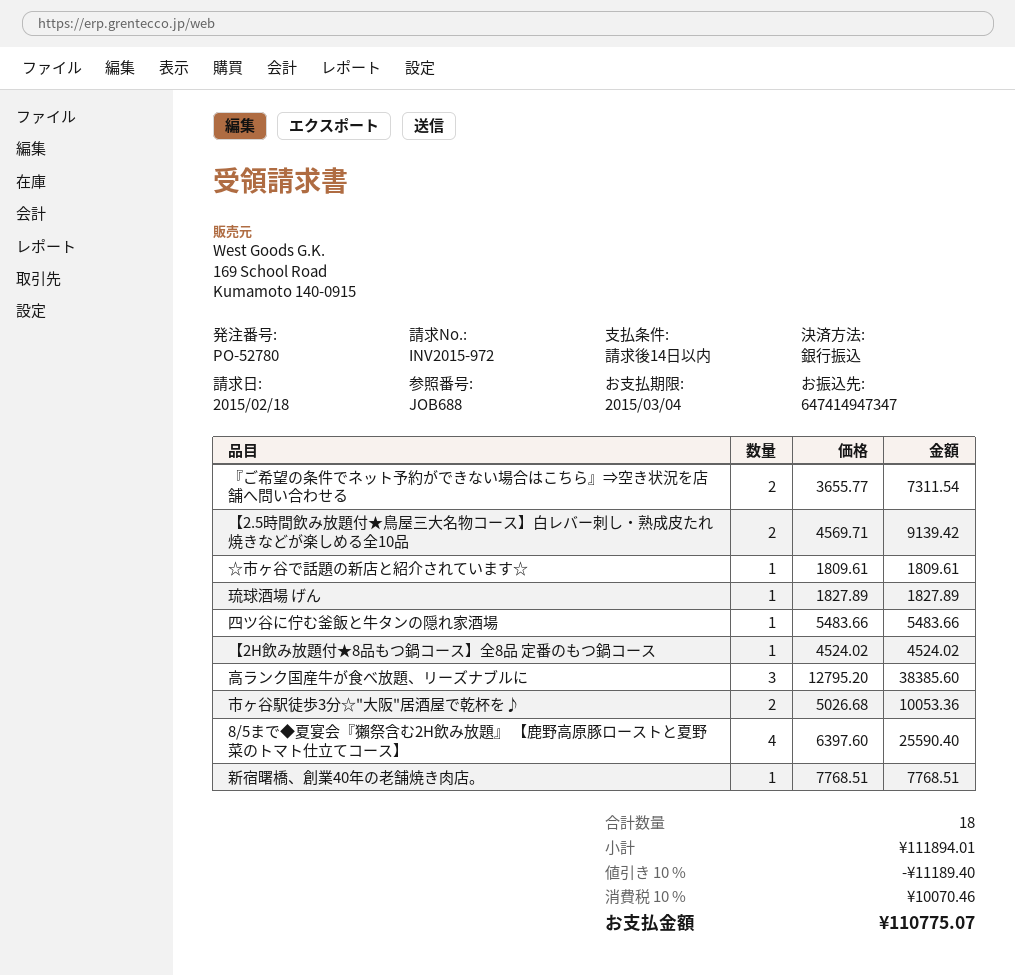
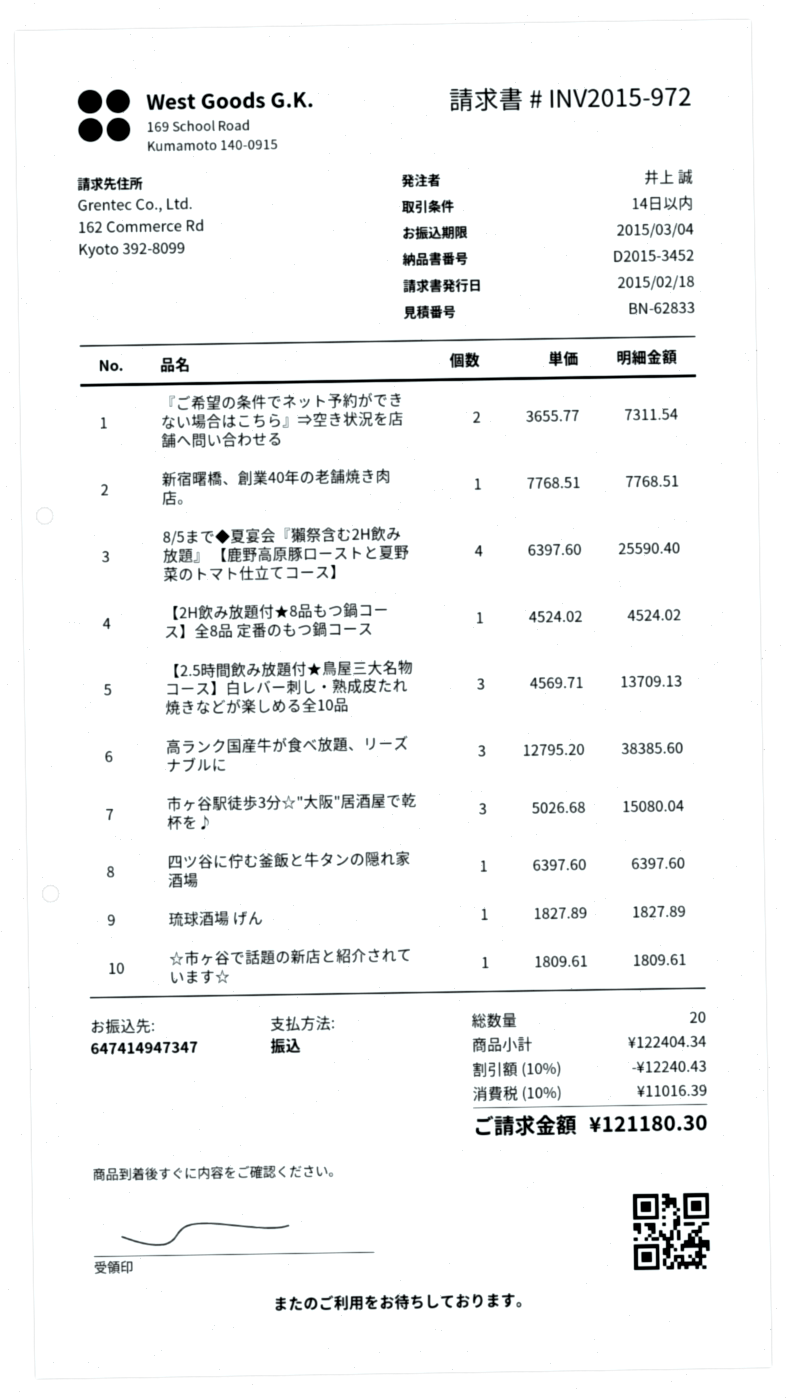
【2.5時間飲み放題付★鳥屋三大名物コース】白レバー刺し・熟成皮たれ焼きなどが楽しめる全10品: 2 x 4569.71 = 9139.42 -> 3 x 4569.71 = 13709.13
四ツ谷に佇む釜飯と牛タンの隠れ家酒場: 1 x 5483.66 = 5483.66 -> 1 x 6397.60 = 6397.60
市ヶ谷駅徒歩3分☆"大阪"居酒屋で乾杯を♪: 2 x 5026.68 = 10053.36 -> 3 x 5026.68 = 15080.04
total quantity: 18 -> 20
subtotal: 111894.01 -> 122404.34
discount: 10% = 11189.40 -> 10% = 12240.43
tax: 10% = 10070.46 -> 10% = 11016.39
total: 110775.07 -> 121180.30

